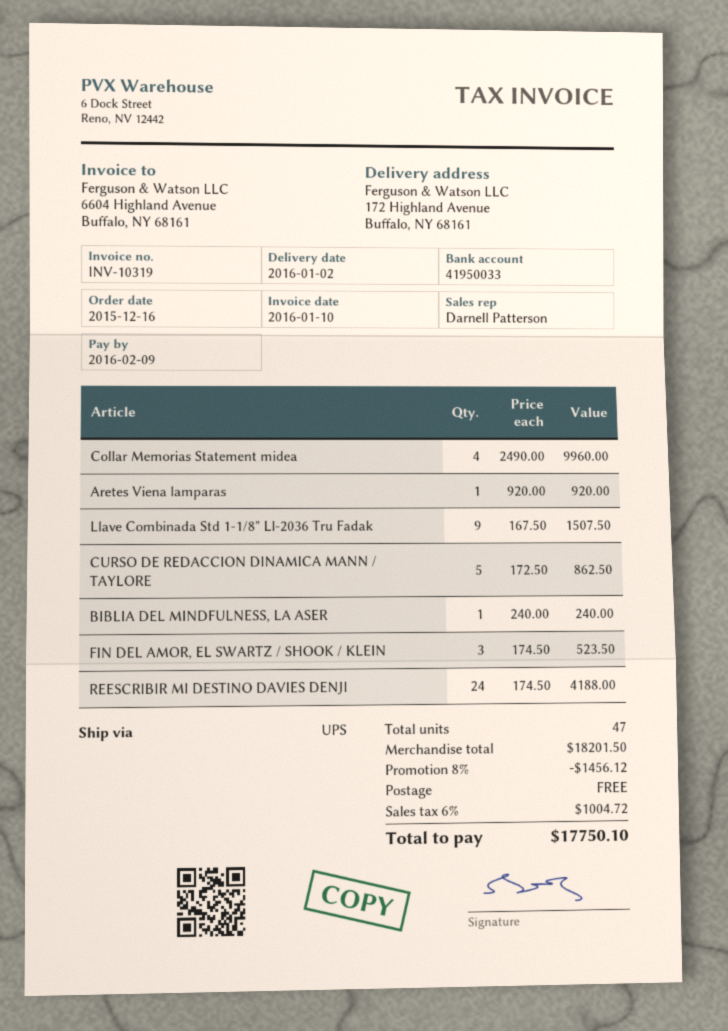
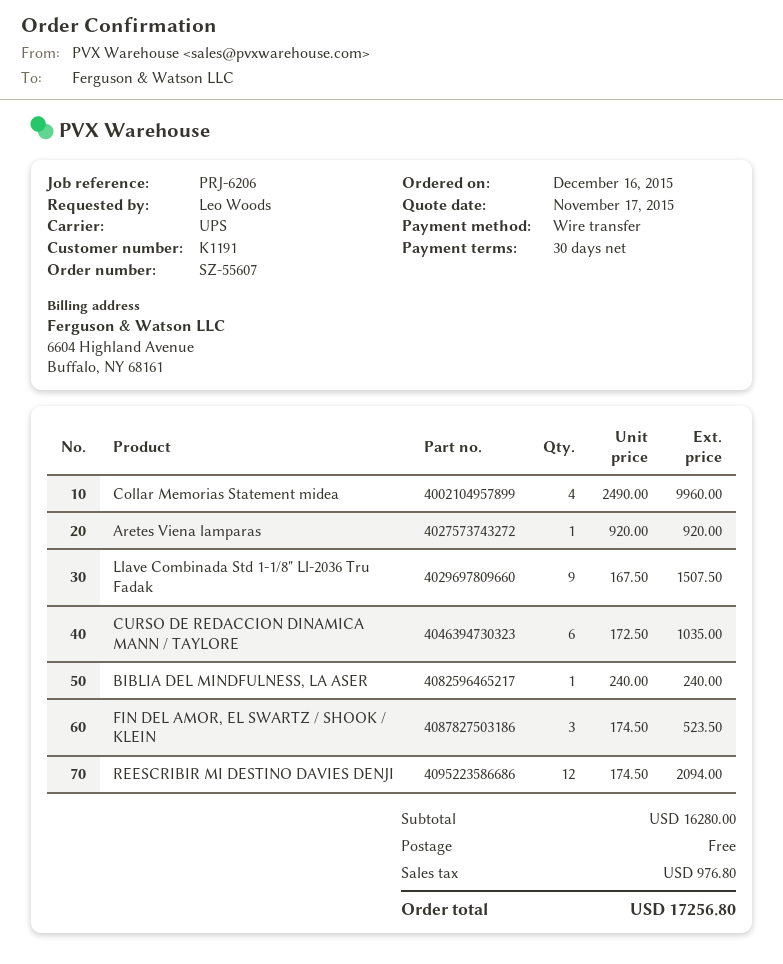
CURSO DE REDACCION DINAMICA MANN / TAYLORE: 5 x 172.50 = 862.50 -> 6 x 172.50 = 1035.00
REESCRIBIR MI DESTINO DAVIES DENJI: 24 x 174.50 = 4188.00 -> 12 x 174.50 = 2094.00
subtotal: 18201.50 -> 16280.00
discount: 8% = 1456.12 -> none
tax: 1004.72 -> 976.80
total: 17750.10 -> 17256.80

